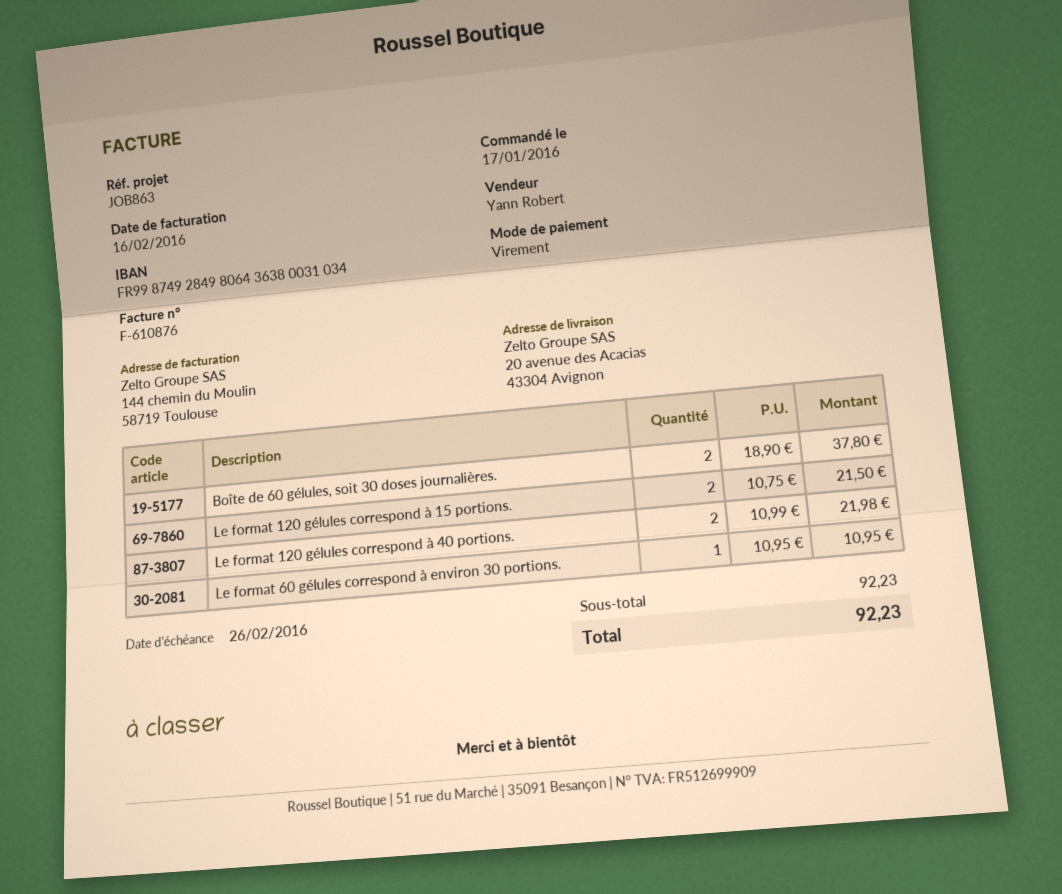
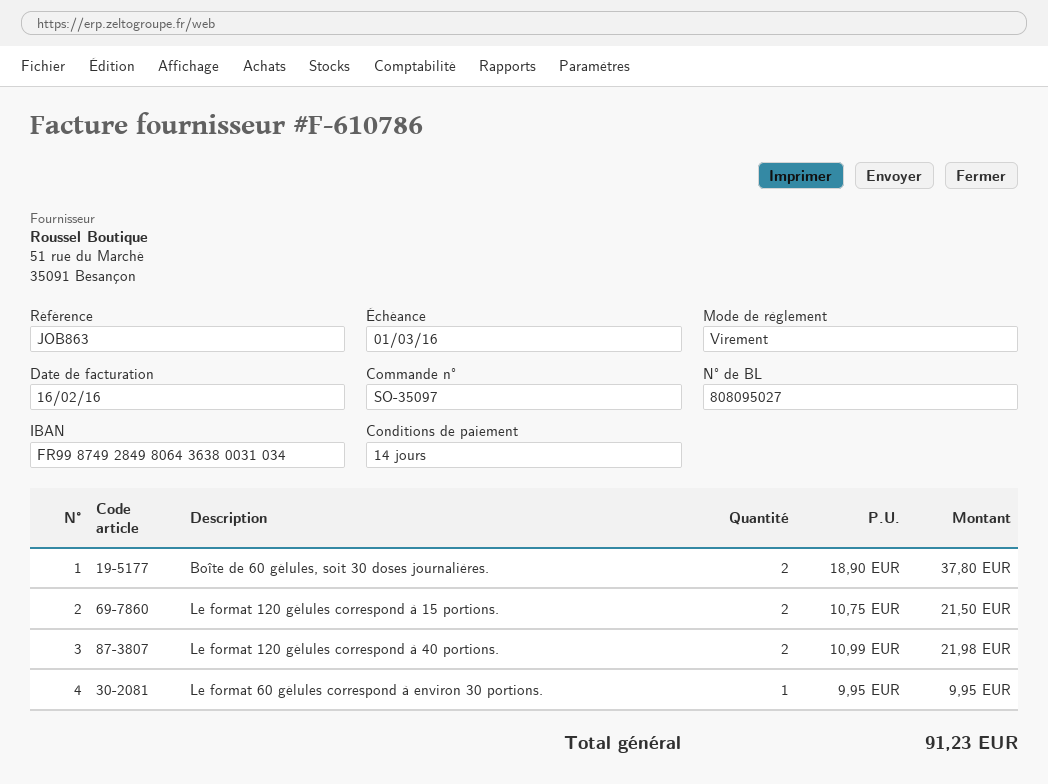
invoice number: F-610876 -> F-610786
due date: 2016-02-26 -> 2016-03-01
Le format 60 gélules correspond à environ 30 portions.: 1 x 10.95 = 10.95 -> 1 x 9.95 = 9.95
total: 92.23 -> 91.23

